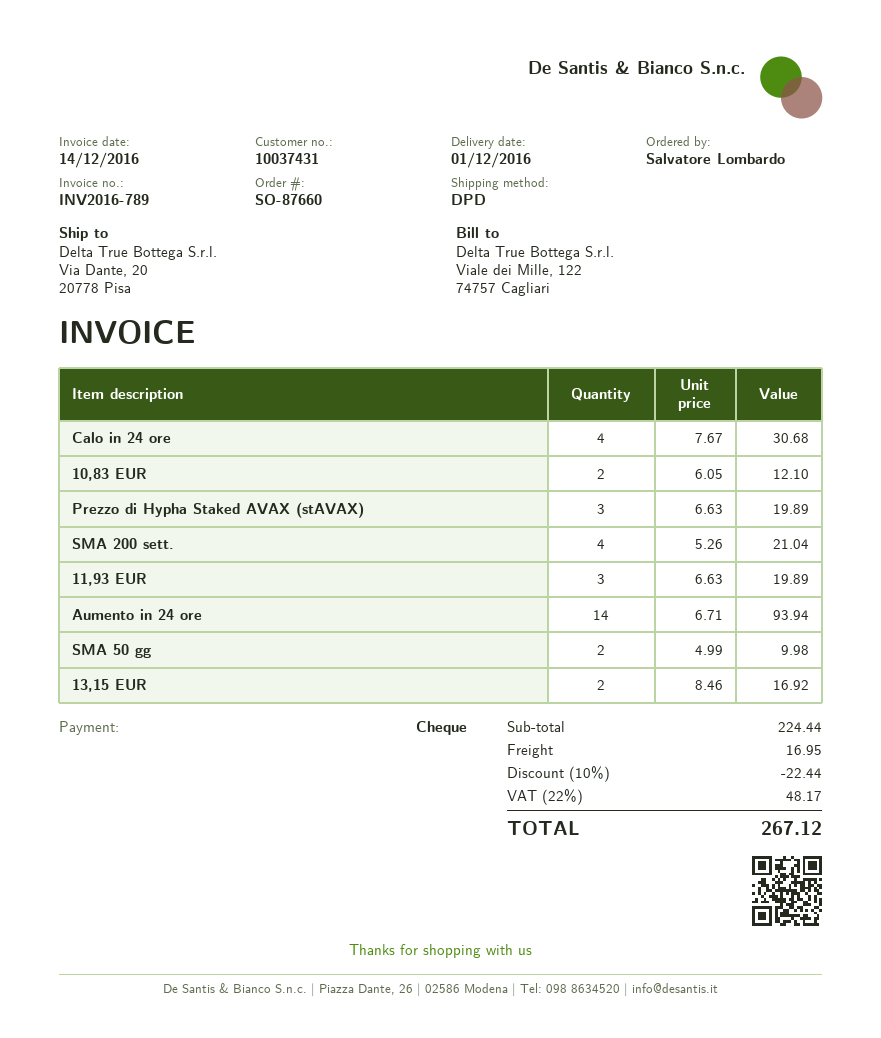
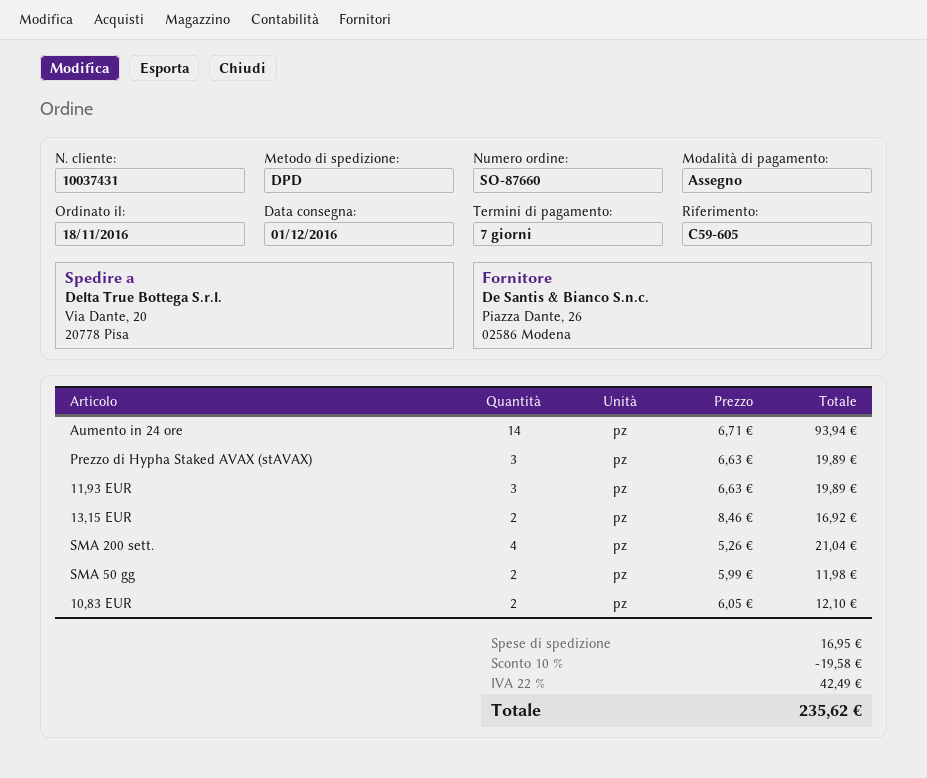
Calo in 24 ore: 4 x 7.67 = 30.68 -> none
SMA 50 gg: 2 x 4.99 = 9.98 -> 2 x 5.99 = 11.98
discount: 10% = 22.44 -> 10% = 19.58
tax: 22% = 48.17 -> 22% = 42.49
total: 267.12 -> 235.62

